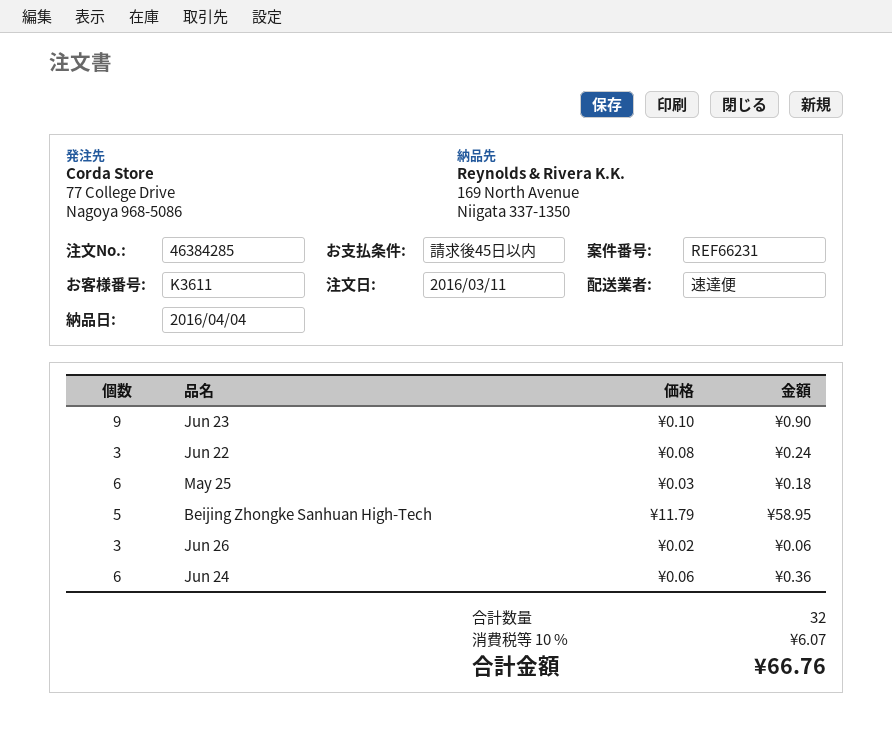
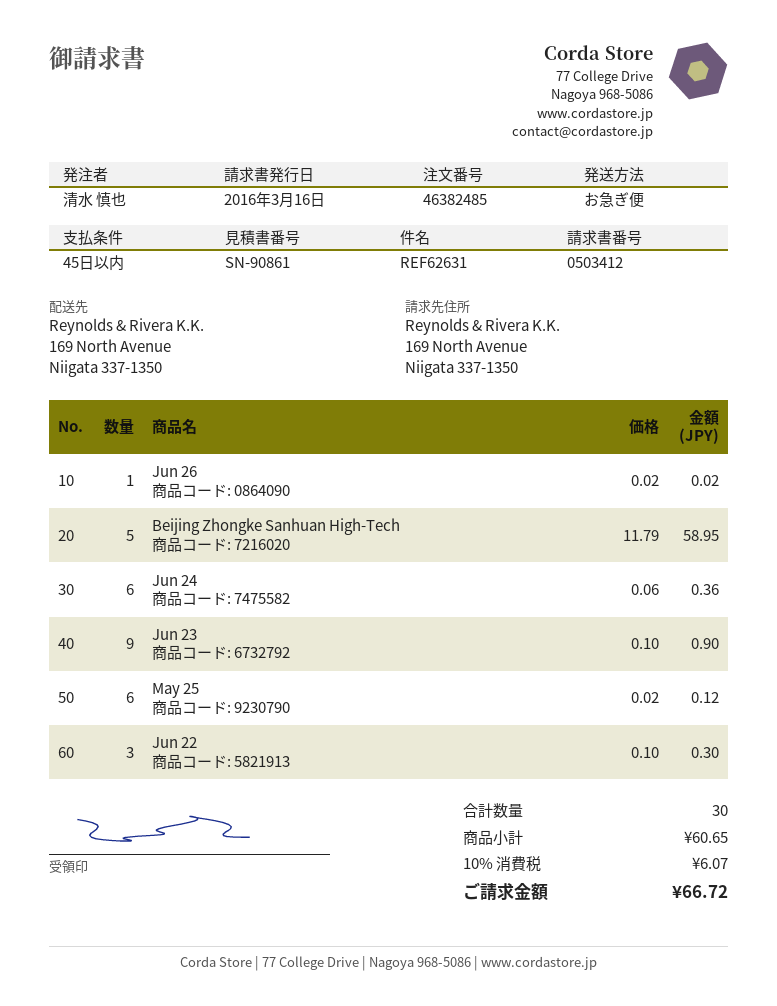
order number: 46384285 -> 46382485
reference: REF66231 -> REF62631
Jun 22: 3 x 0.08 = 0.24 -> 3 x 0.10 = 0.30
May 25: 6 x 0.03 = 0.18 -> 6 x 0.02 = 0.12
Jun 26: 3 x 0.02 = 0.06 -> 1 x 0.02 = 0.02
total quantity: 32 -> 30
total: 66.76 -> 66.72

